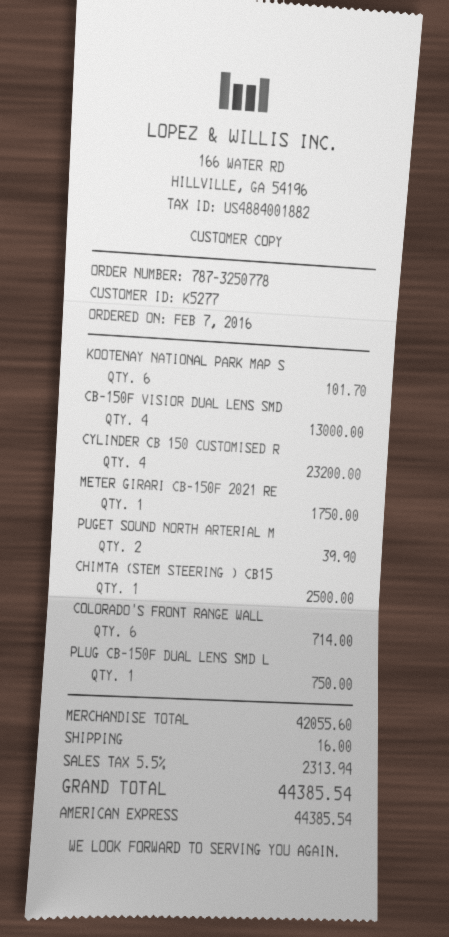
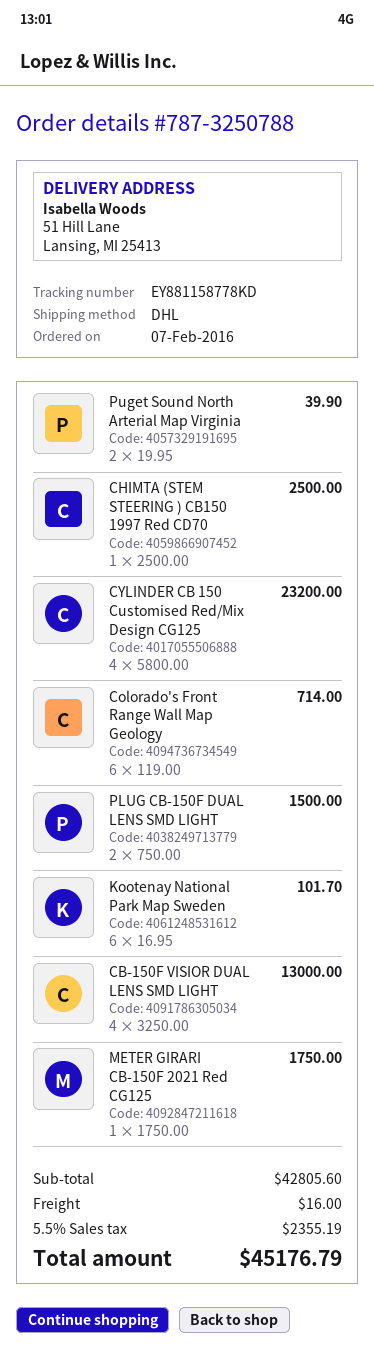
order number: 787-3250778 -> 787-3250788
PLUG CB-150F DUAL LENS SMD L: 1 for 750.00 -> 2 for 1500.00
subtotal: 42055.60 -> 42805.60
tax: 5.5% = 2313.94 -> 5.5% = 2355.19
total: 44385.54 -> 45176.79

